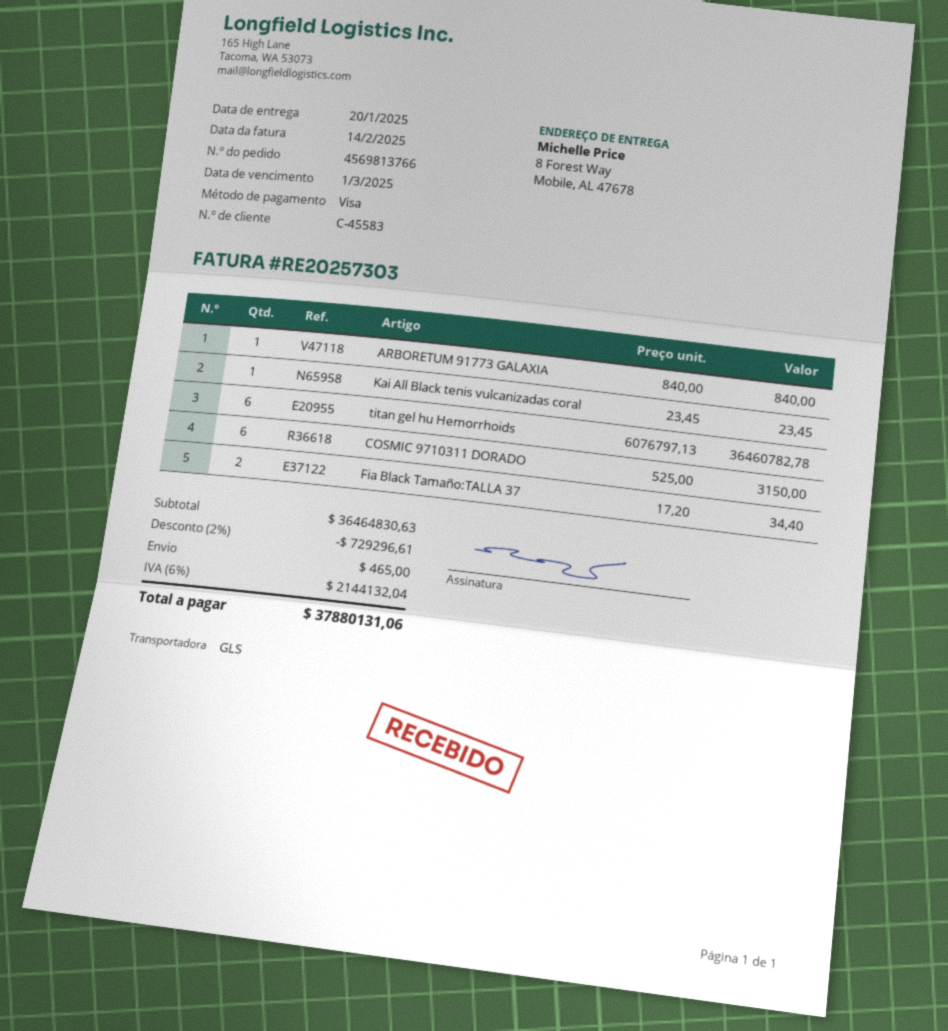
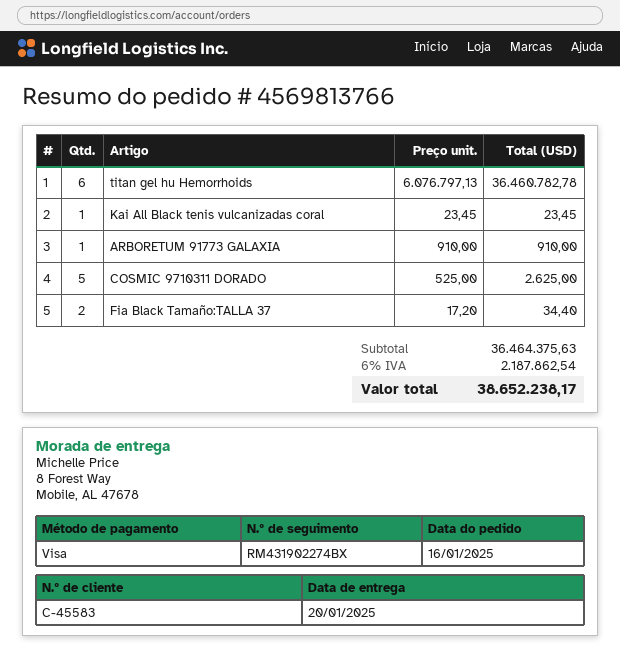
ARBORETUM 91773 GALAXIA: 1 x 840.00 = 840.00 -> 1 x 910.00 = 910.00
COSMIC 9710311 DORADO: 6 x 525.00 = 3150.00 -> 5 x 525.00 = 2625.00
subtotal: 36464830.63 -> 36464375.63
discount: 2% = 729296.61 -> none
shipping: 465.00 -> none
tax: 6% = 2144132.04 -> 6% = 2187862.54
total: 37880131.06 -> 38652238.17

